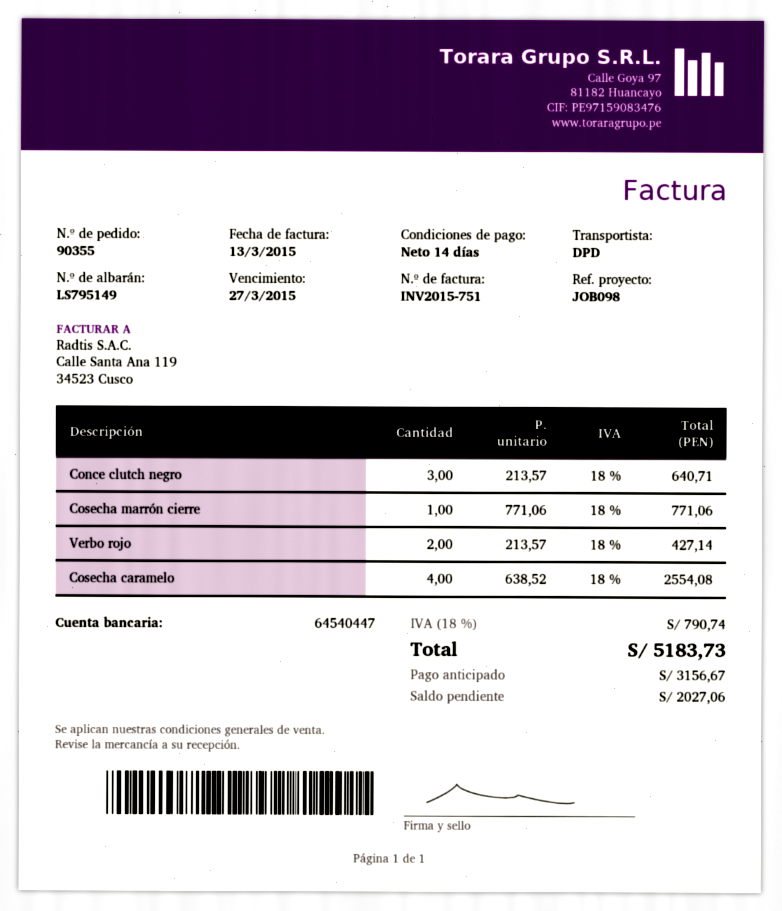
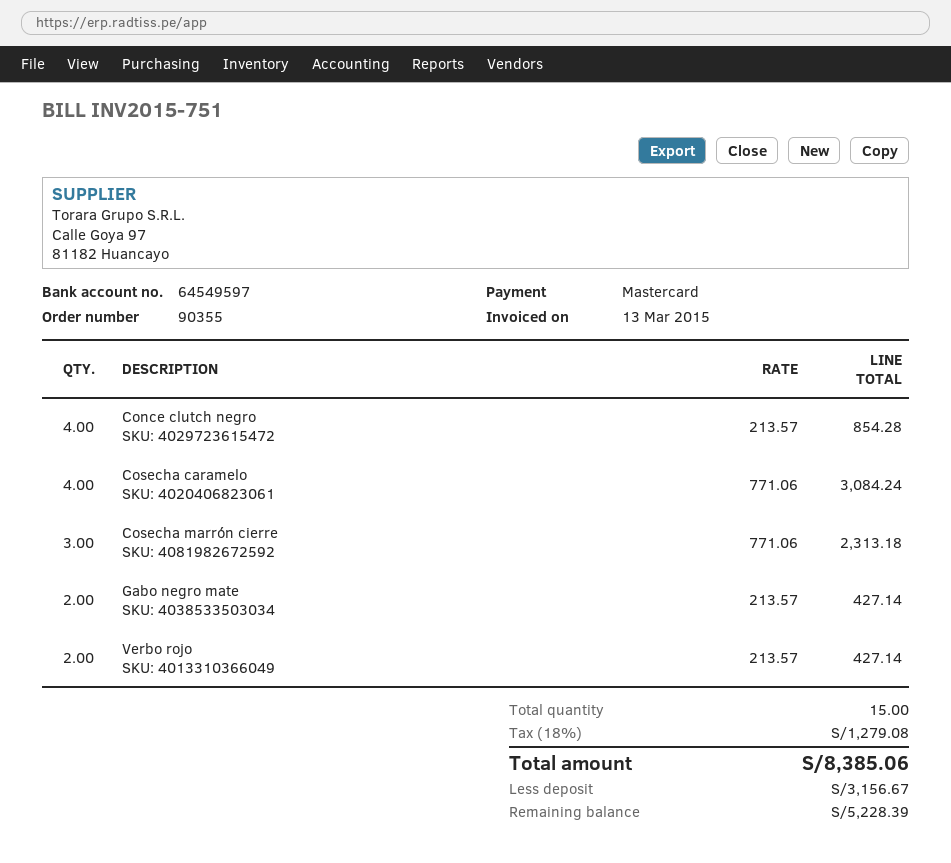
bank account: 64540447 -> 64549597
Conce clutch negro: 3 x 213.57 = 640.71 -> 4 x 213.57 = 854.28
Cosecha marrón cierre: 1 x 771.06 = 771.06 -> 3 x 771.06 = 2313.18
Cosecha caramelo: 4 x 638.52 = 2554.08 -> 4 x 771.06 = 3084.24
Gabo negro mate: none -> 2 x 213.57 = 427.14
tax: 18% = 790.74 -> 18% = 1279.08
total: 5183.73 -> 8385.06
balance: 2027.06 -> 5228.39

